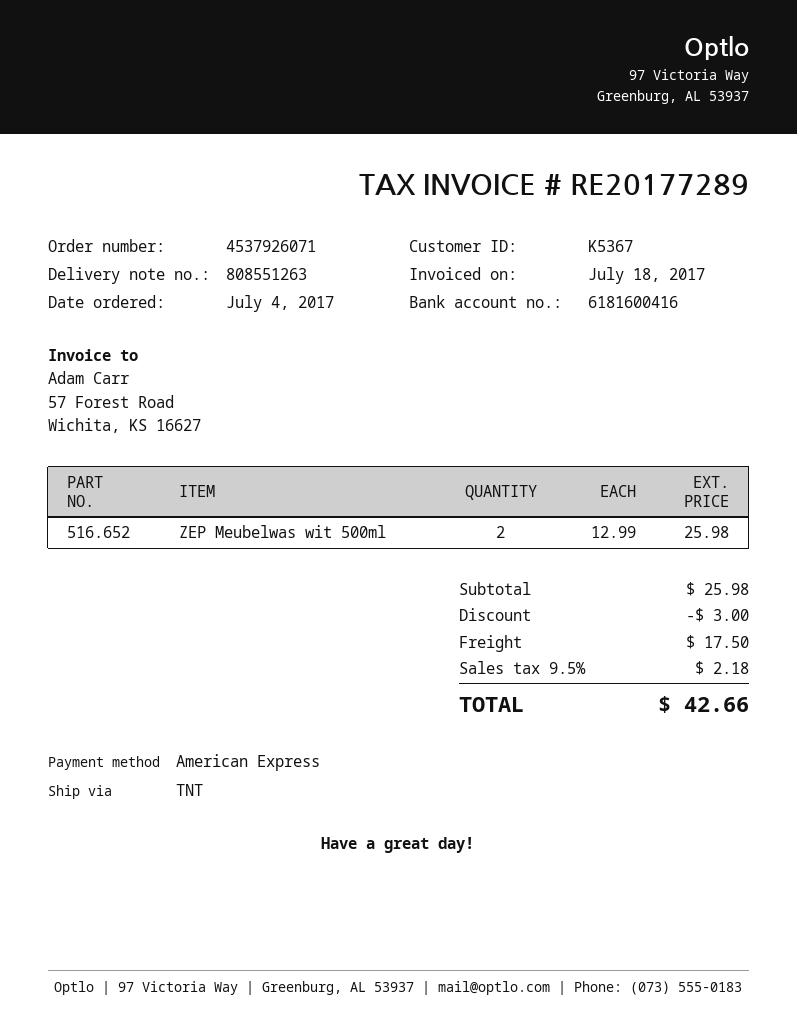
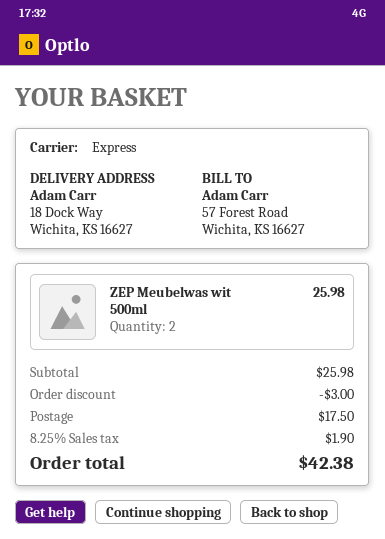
shipping method: TNT -> express
tax: 9.5% = 2.18 -> 8.25% = 1.90
total: 42.66 -> 42.38

